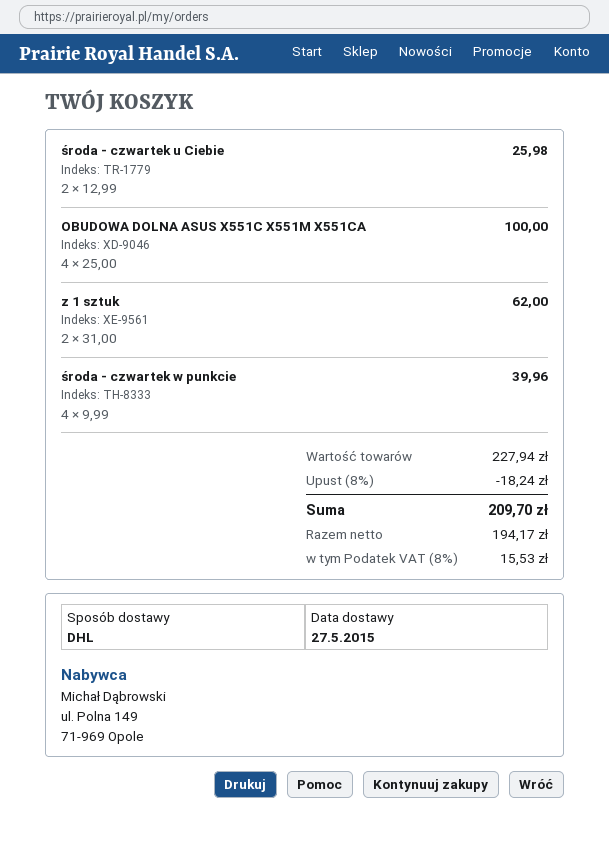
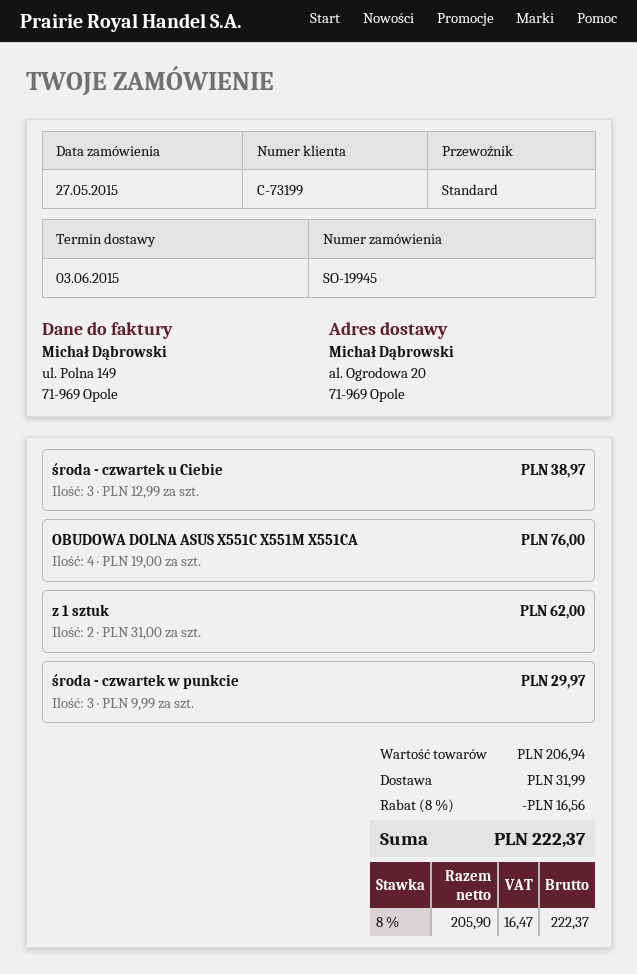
delivery date: 2015-05-27 -> 2015-06-03
shipping method: DHL -> standard
środa - czwartek u Ciebie: 2 x 12.99 = 25.98 -> 3 x 12.99 = 38.97
OBUDOWA DOLNA ASUS X551C X551M X551CA: 4 x 25.00 = 100.00 -> 4 x 19.00 = 76.00
środa - czwartek w punkcie: 4 x 9.99 = 39.96 -> 3 x 9.99 = 29.97
subtotal: 227.94 -> 206.94
discount: 8% = 18.24 -> 8% = 16.56
shipping: none -> 31.99
net: 194.17 -> 205.90
tax: 8% = 15.53 -> 8% = 16.47
total: 209.70 -> 222.37

